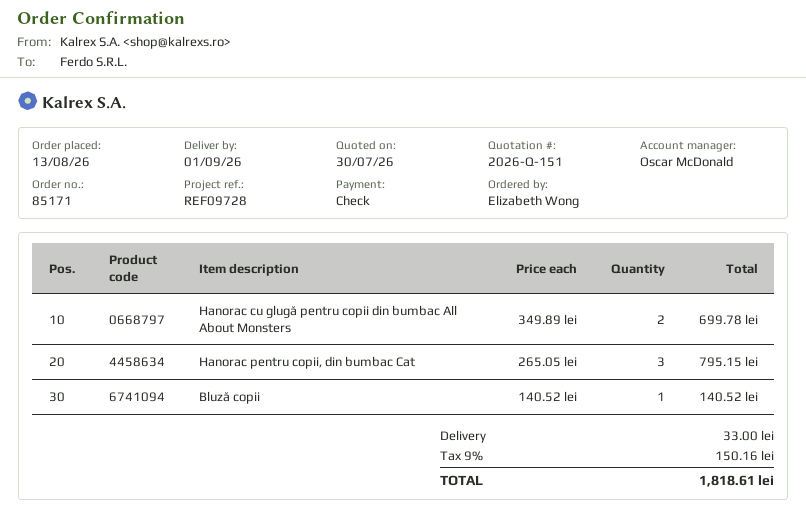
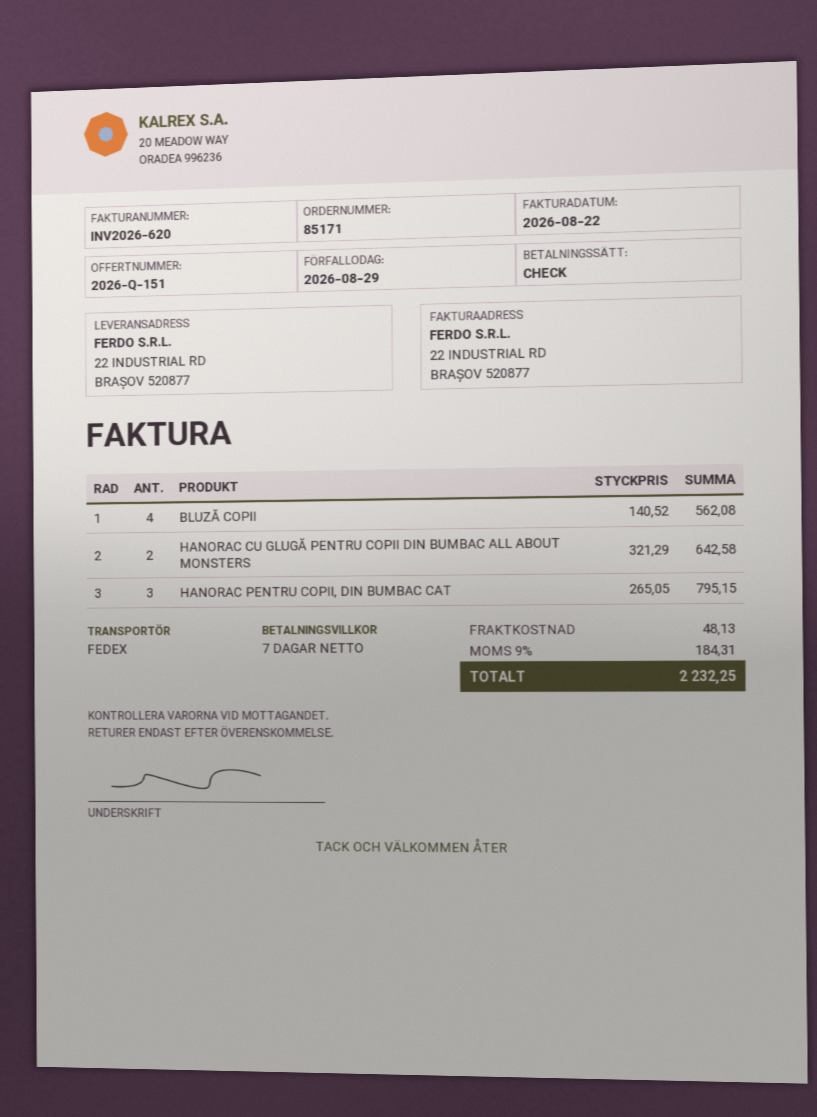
Hanorac cu glugă pentru copii din bumbac All About Monsters: 2 x 349.89 = 699.78 -> 2 x 321.29 = 642.58
Bluză copii: 1 x 140.52 = 140.52 -> 4 x 140.52 = 562.08
shipping: 33.00 -> 48.13
tax: 9% = 150.16 -> 9% = 184.31
total: 1818.61 -> 2232.25

